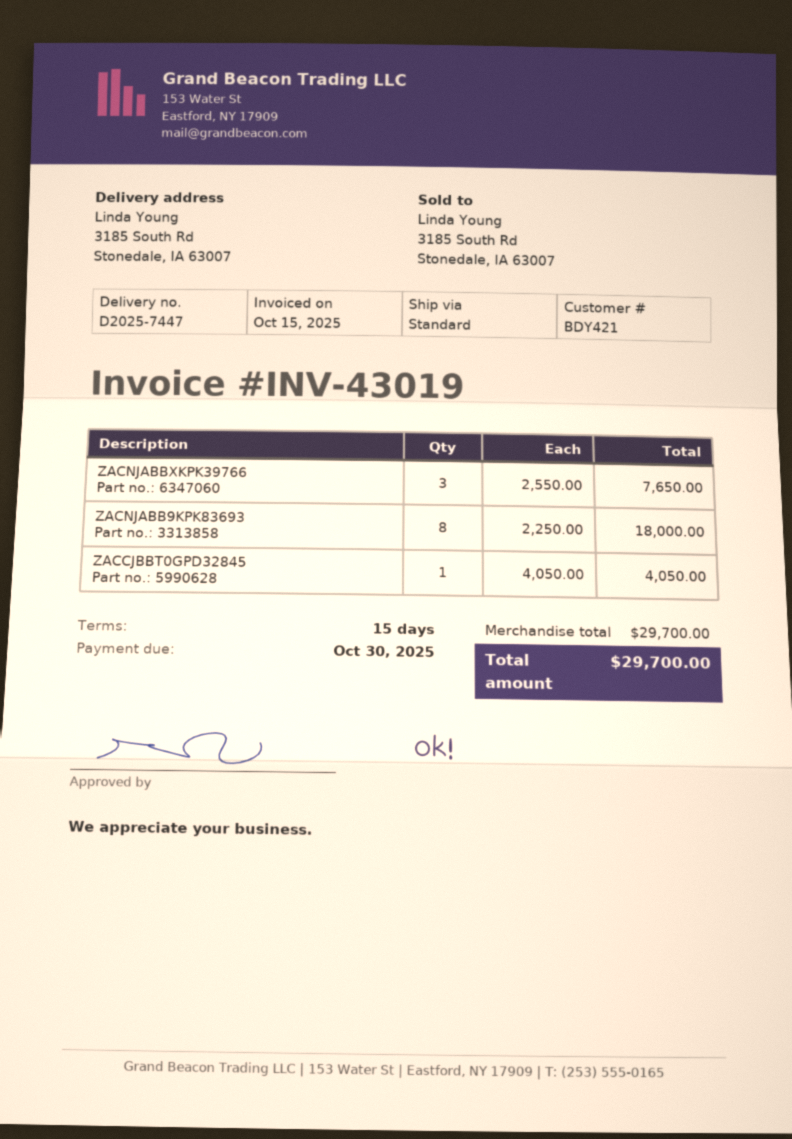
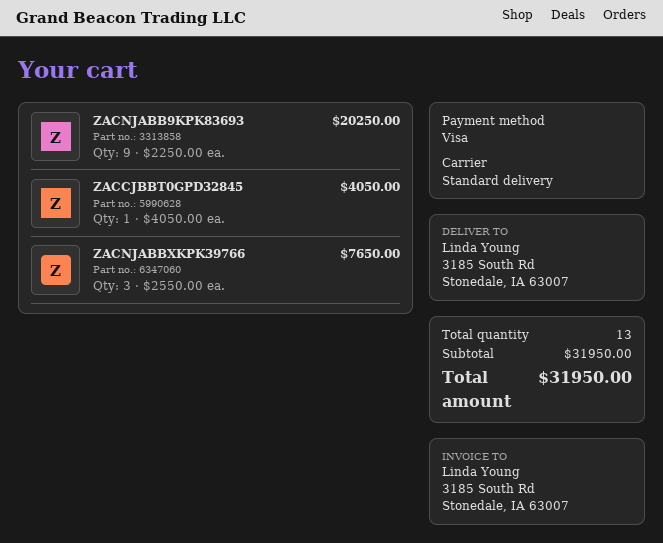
ZACNJABB9KPK83693: 8 x 2250.00 = 18000.00 -> 9 x 2250.00 = 20250.00
subtotal: 29700.00 -> 31950.00
total: 29700.00 -> 31950.00

